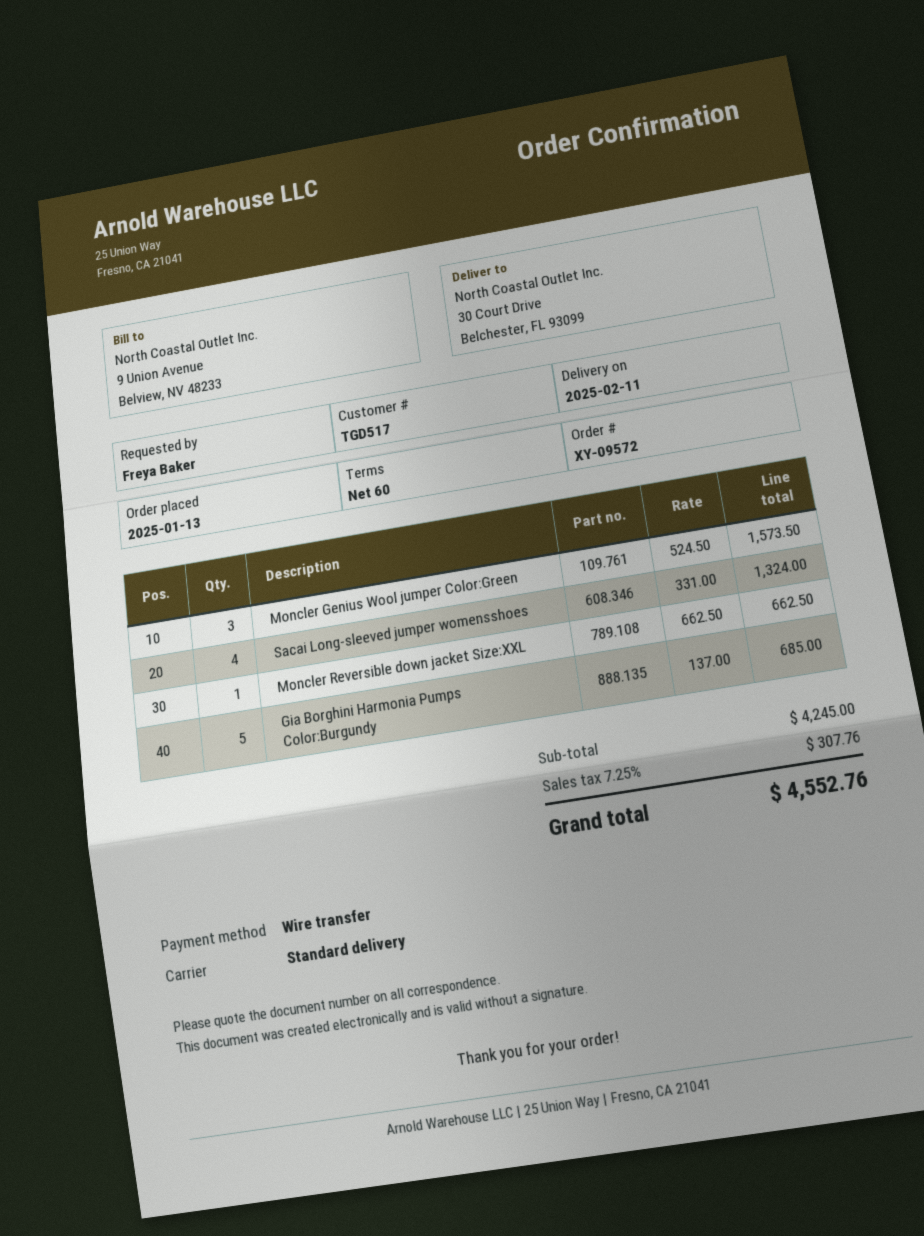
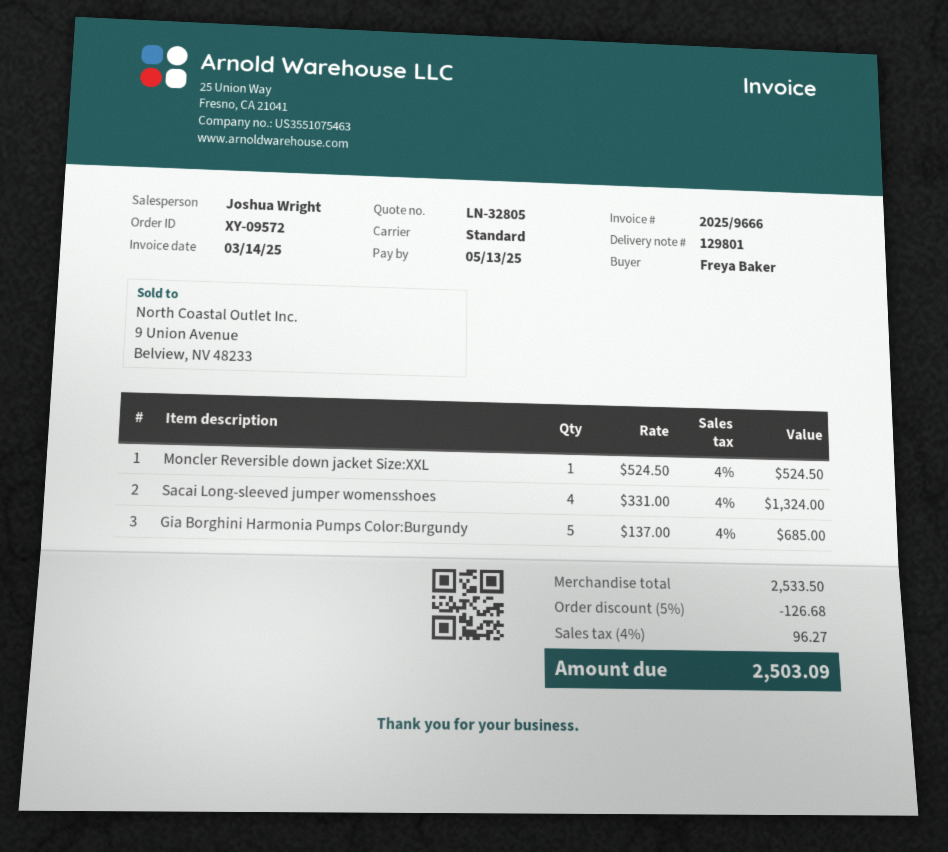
Moncler Genius Wool jumper Color:Green: 3 x 524.50 = 1573.50 -> none
Moncler Reversible down jacket Size:XXL: 1 x 662.50 = 662.50 -> 1 x 524.50 = 524.50
subtotal: 4245.00 -> 2533.50
discount: none -> 5% = 126.68
tax: 7.25% = 307.76 -> 4% = 96.27
total: 4552.76 -> 2503.09

